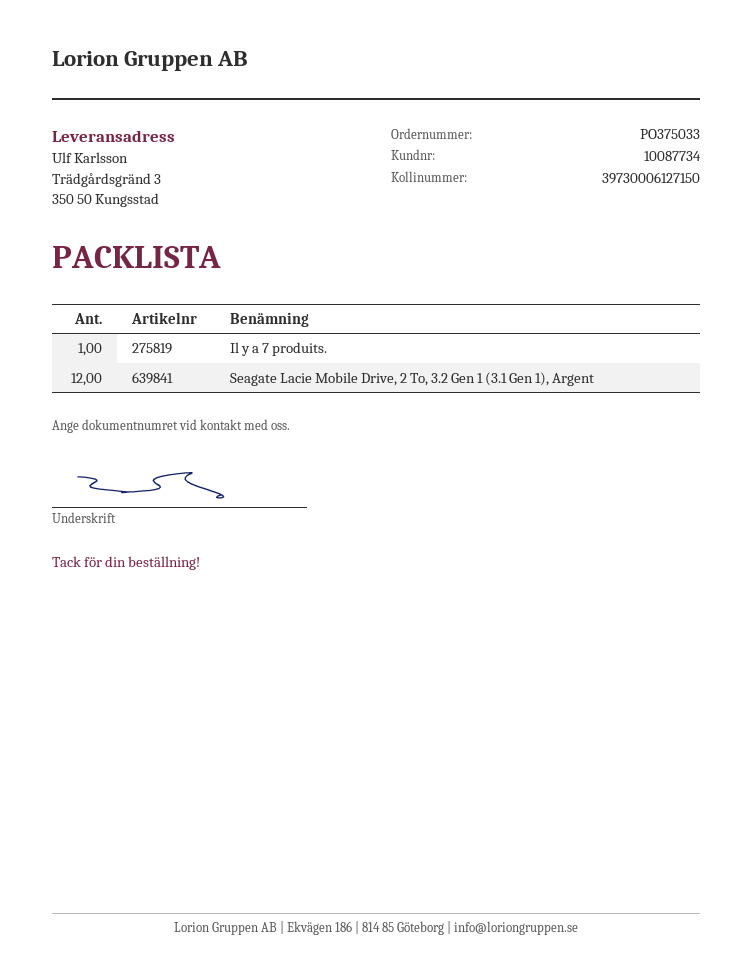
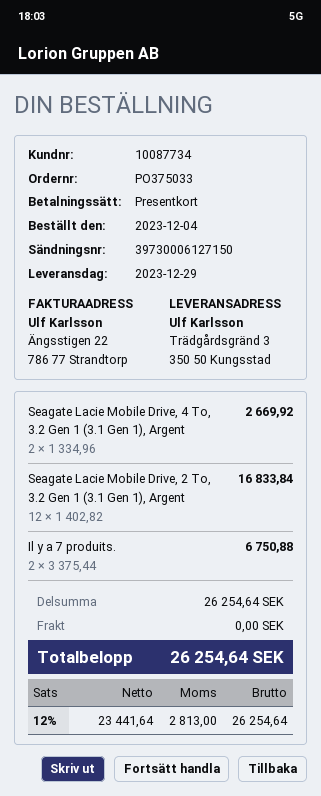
Il y a 7 produits.: 1 -> 2
Seagate Lacie Mobile Drive, 4 To, 3.2 Gen 1 (3.1 Gen 1), Argent: none -> 2

